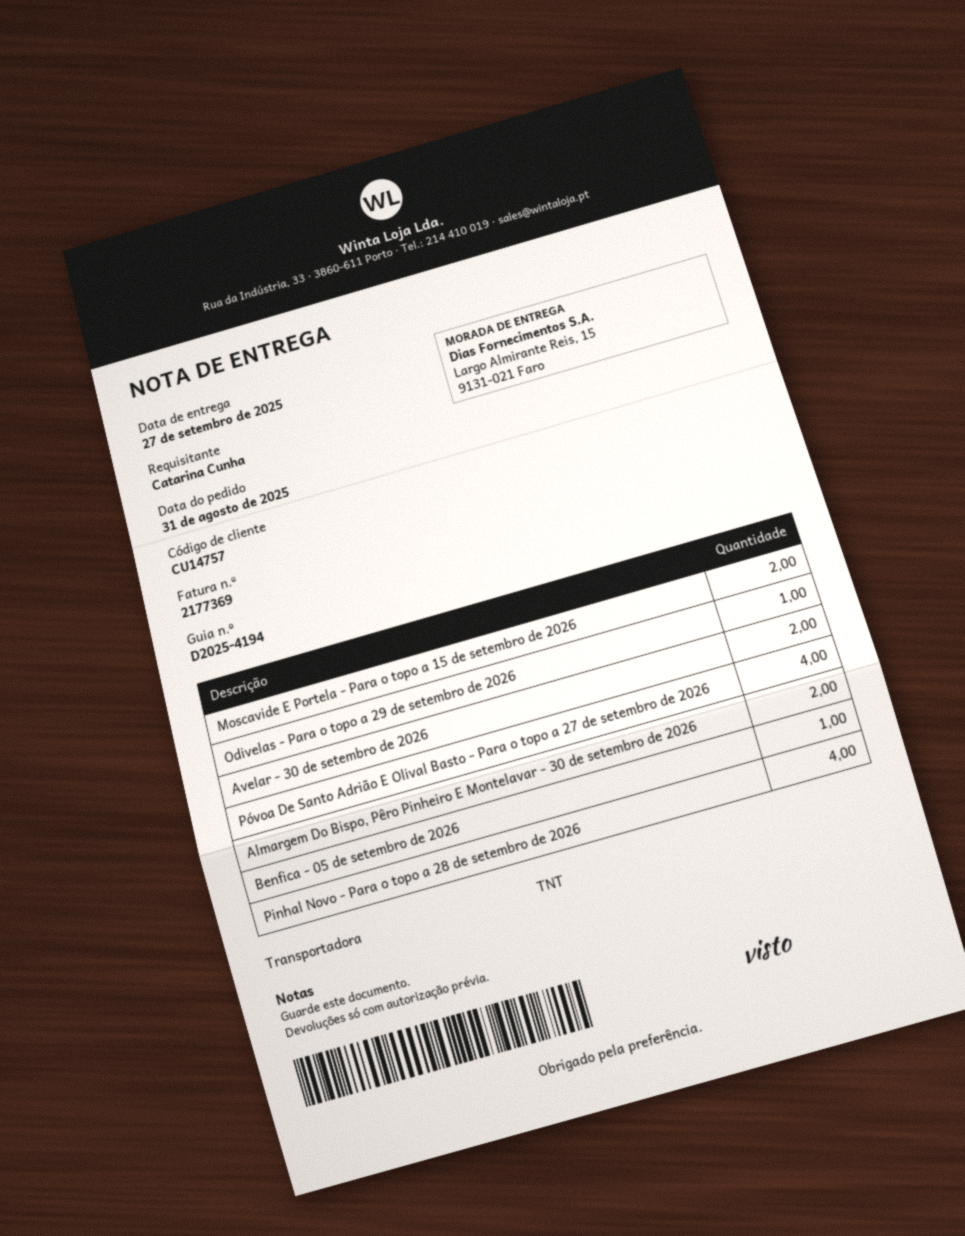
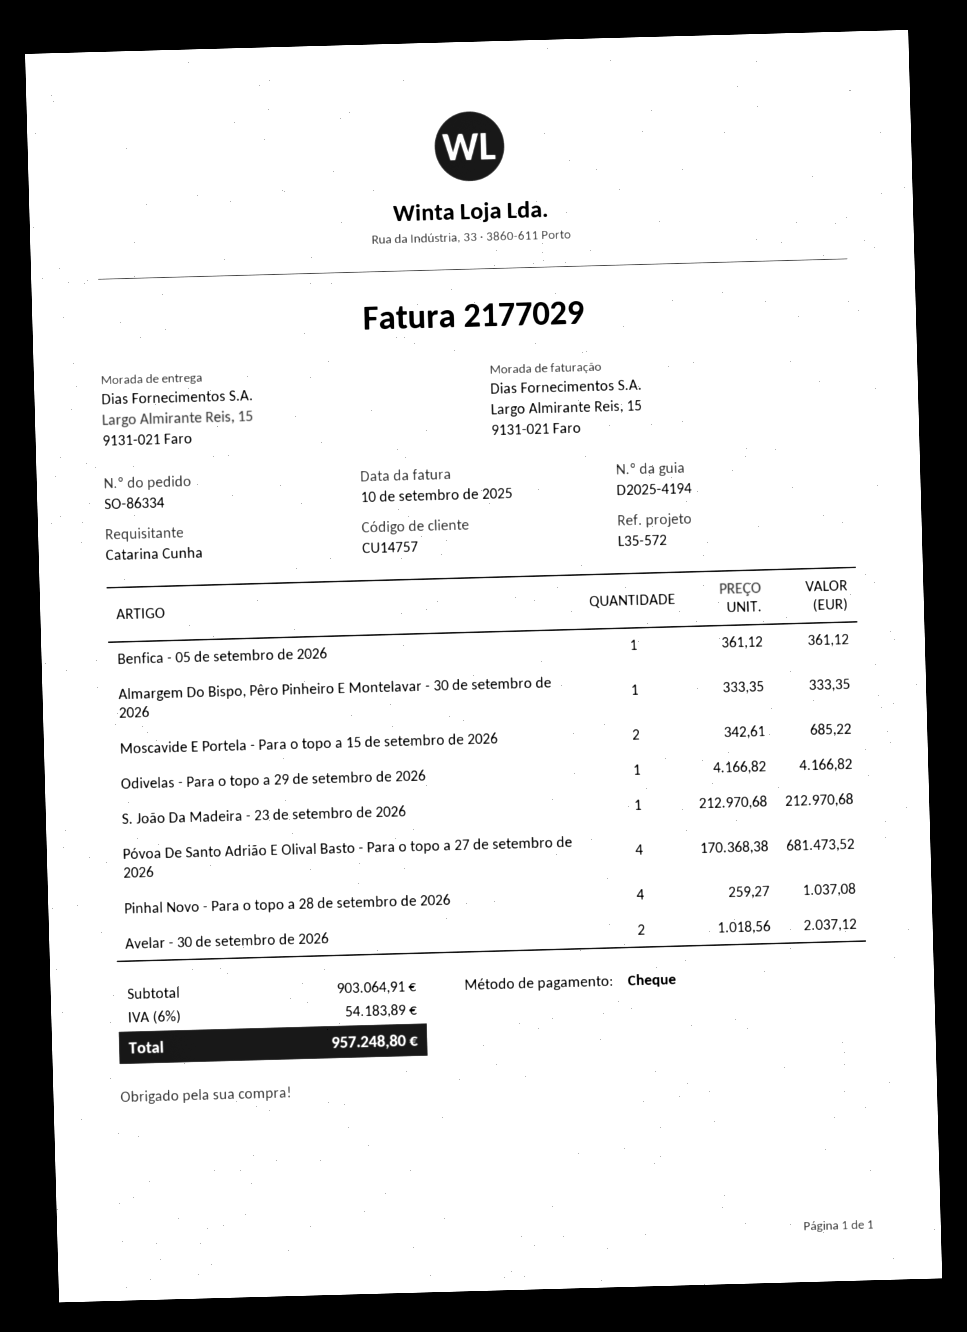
invoice number: 2177369 -> 2177029
Almargem Do Bispo, Pêro Pinheiro E Montelavar - 30 de setembro de 2026: 2 -> 1
S. João Da Madeira - 23 de setembro de 2026: none -> 1

